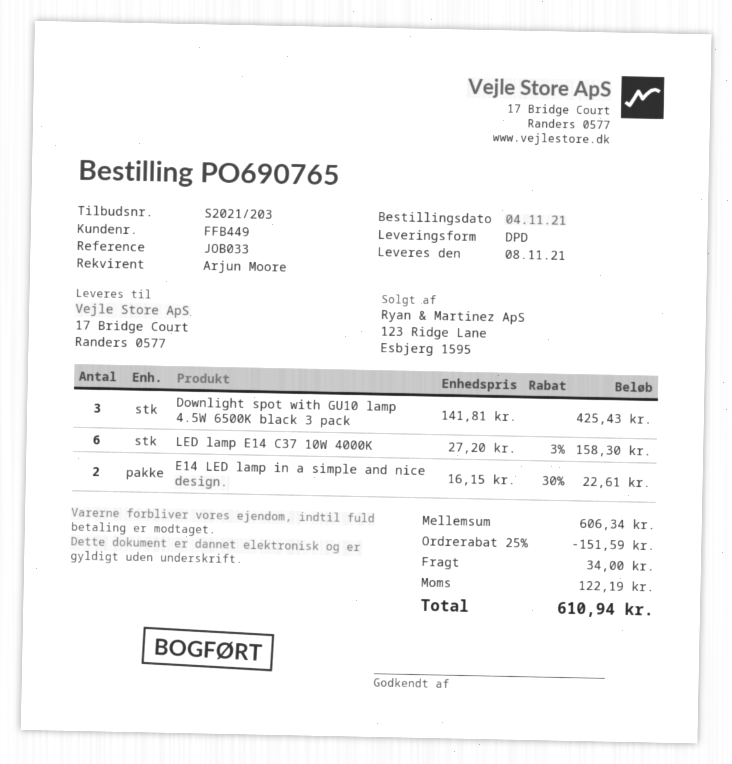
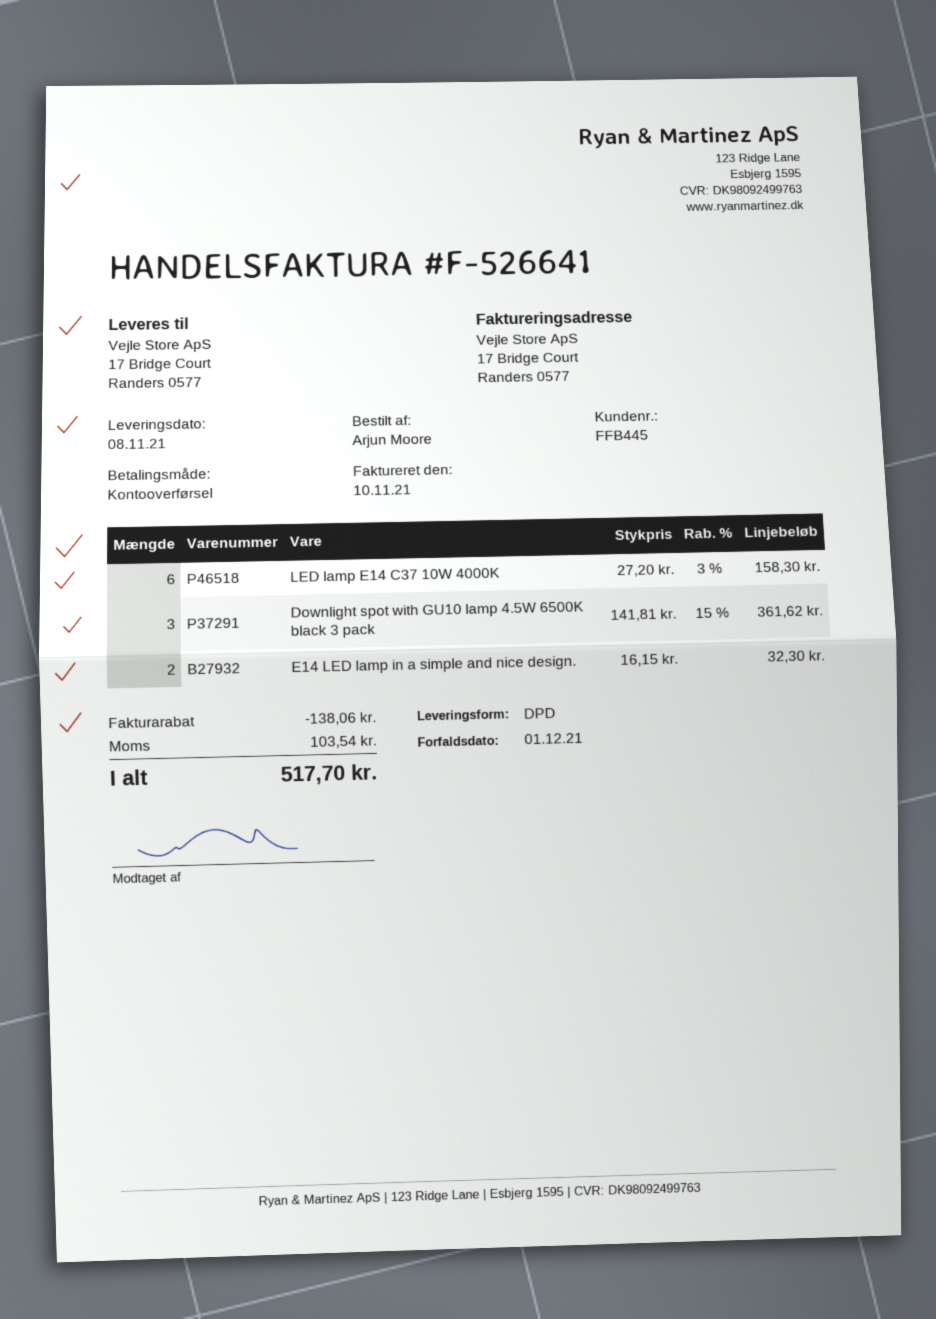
customer number: FFB449 -> FFB445
Downlight spot with GU10 lamp 4.5W 6500K black 3 pack: 3 x 141.81 = 425.43 -> 3 x 141.81 - 15% = 361.62
E14 LED lamp in a simple and nice design.: 2 x 16.15 - 30% = 22.61 -> 2 x 16.15 = 32.30
discount: 151.59 -> 138.06
shipping: 34.00 -> none
tax: 122.19 -> 103.54
total: 610.94 -> 517.70

